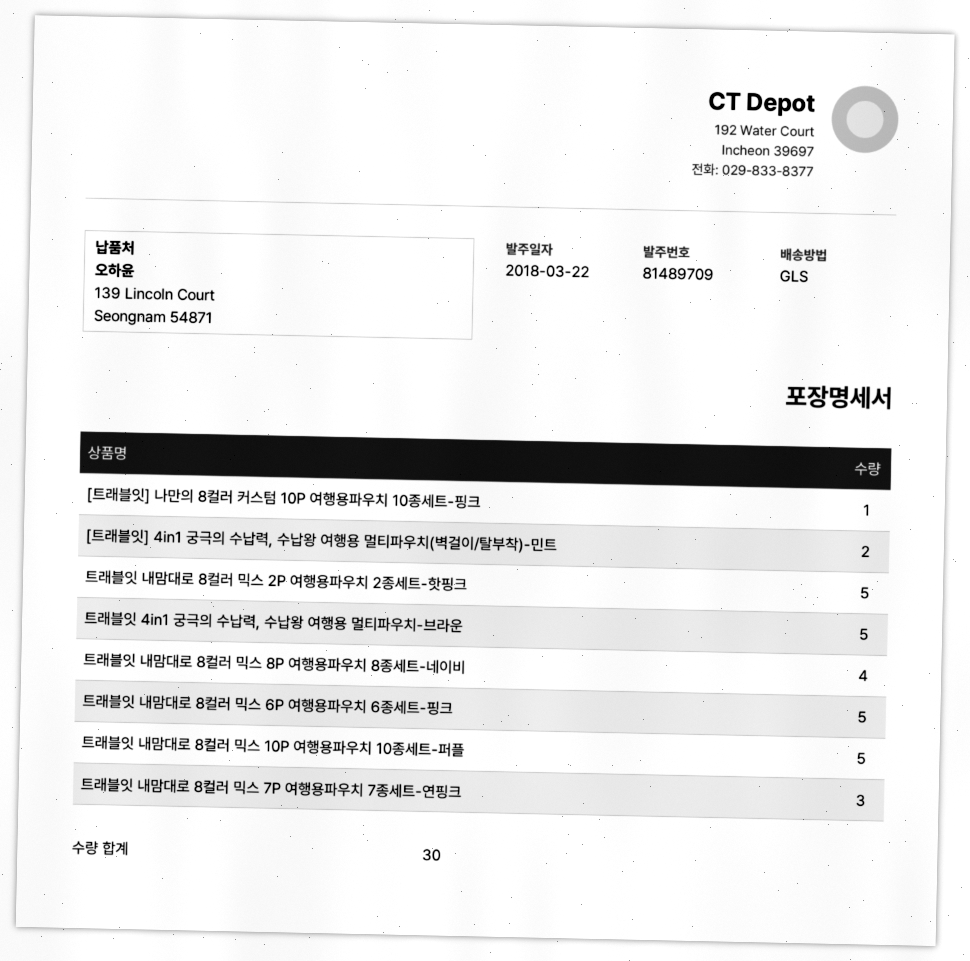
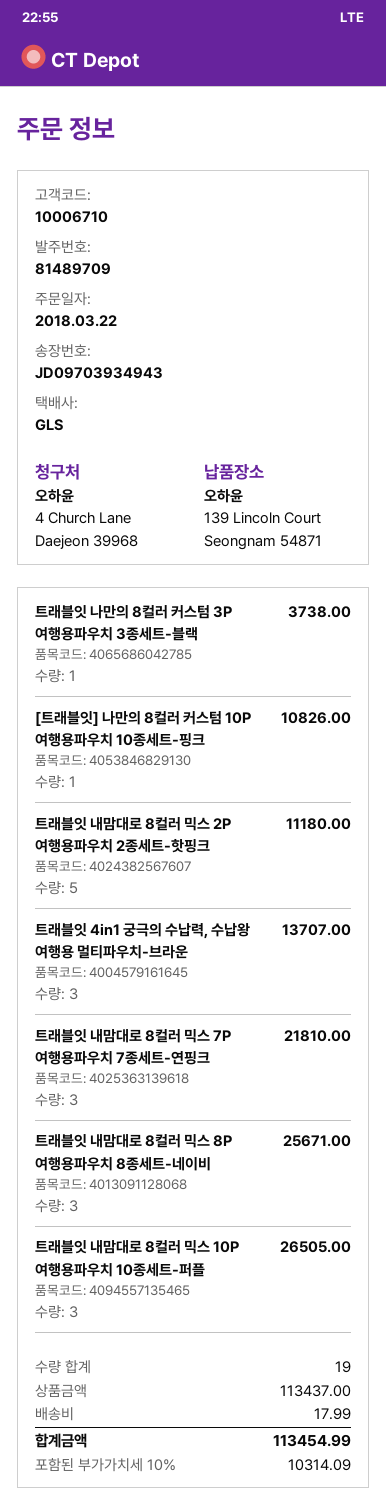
[트래블잇] 4in1 궁극의 수납력, 수납왕 여행용 멀티파우치(벽걸이/탈부착)-민트: 2 -> none
트래블잇 4in1 궁극의 수납력, 수납왕 여행용 멀티파우치-브라운: 5 -> 3
트래블잇 내맘대로 8컬러 믹스 8P 여행용파우치 8종세트-네이비: 4 -> 3
트래블잇 내맘대로 8컬러 믹스 6P 여행용파우치 6종세트-핑크: 5 -> none
트래블잇 내맘대로 8컬러 믹스 10P 여행용파우치 10종세트-퍼플: 5 -> 3
트래블잇 나만의 8컬러 커스텀 3P 여행용파우치 3종세트-블랙: none -> 1
total quantity: 30 -> 19

